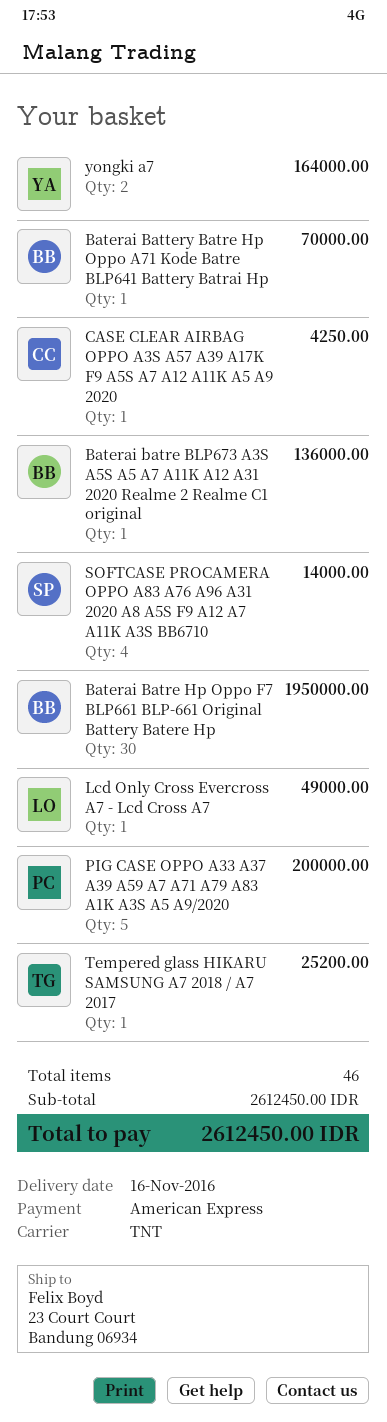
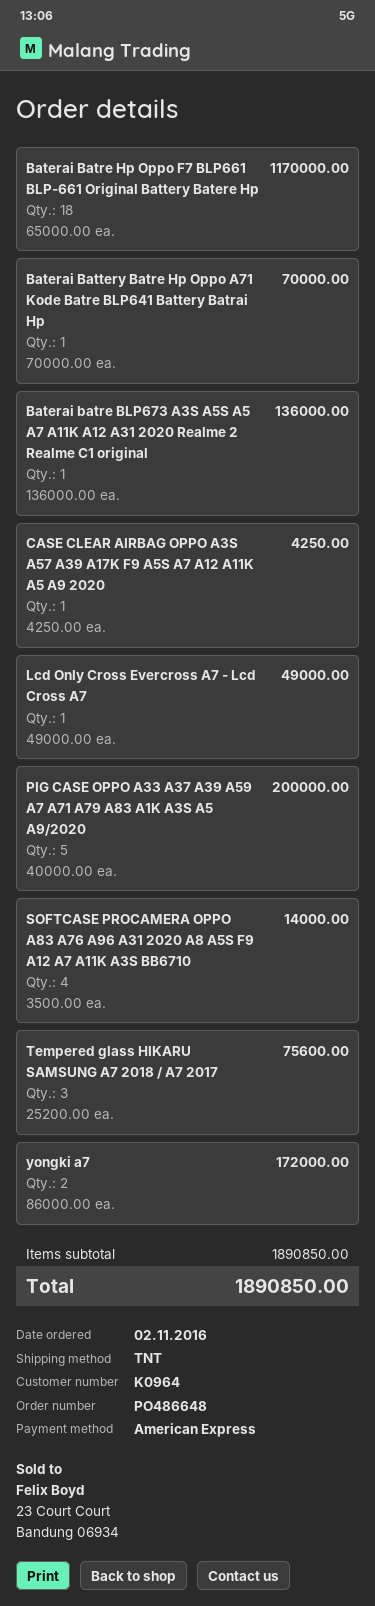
yongki a7: 2 for 164000.00 -> 2 for 172000.00
Baterai Batre Hp Oppo F7 BLP661 BLP-661 Original Battery Batere Hp: 30 for 1950000.00 -> 18 for 1170000.00
Tempered glass HIKARU SAMSUNG A7 2018 / A7 2017: 1 for 25200.00 -> 3 for 75600.00
subtotal: 2612450.00 -> 1890850.00
total: 2612450.00 -> 1890850.00

